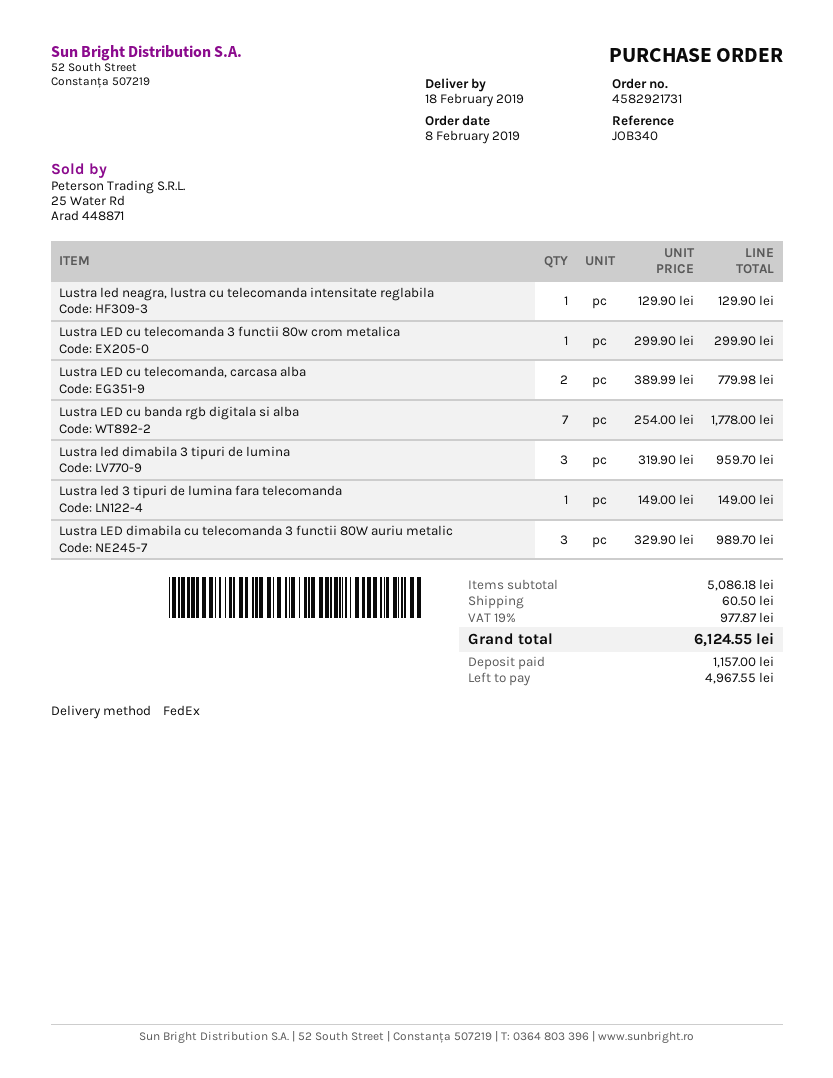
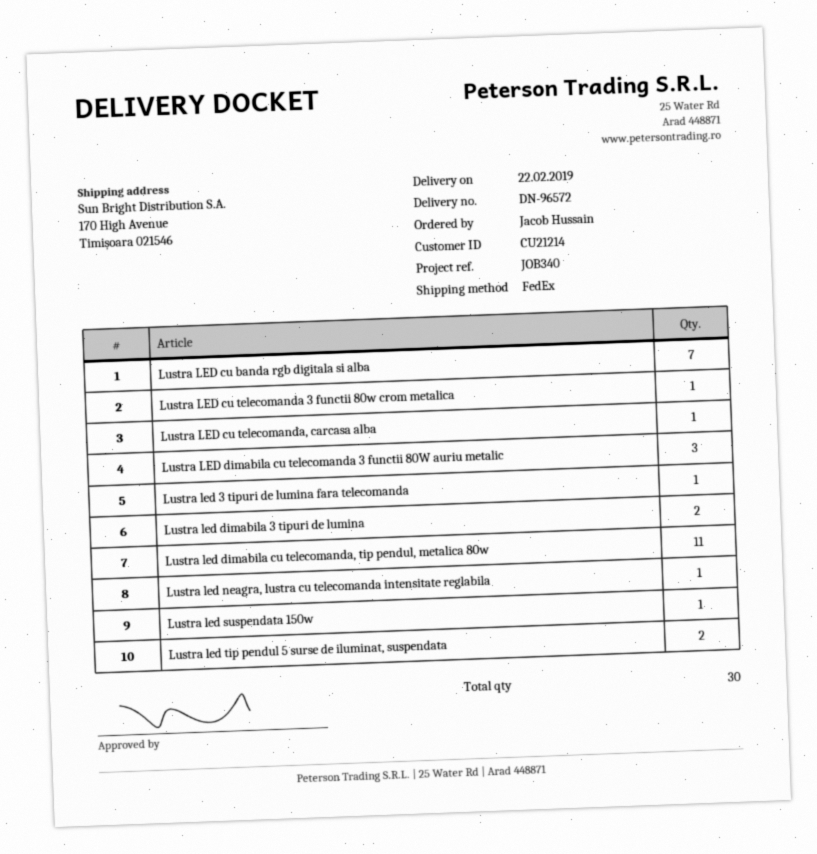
delivery date: 2019-02-18 -> 2019-02-22
Lustra LED cu telecomanda, carcasa alba: 2 -> 1
Lustra led dimabila 3 tipuri de lumina: 3 -> 2
Lustra led dimabila cu telecomanda, tip pendul, metalica 80w: none -> 11
Lustra led suspendata 150w: none -> 1
Lustra led tip pendul 5 surse de iluminat, suspendata: none -> 2

